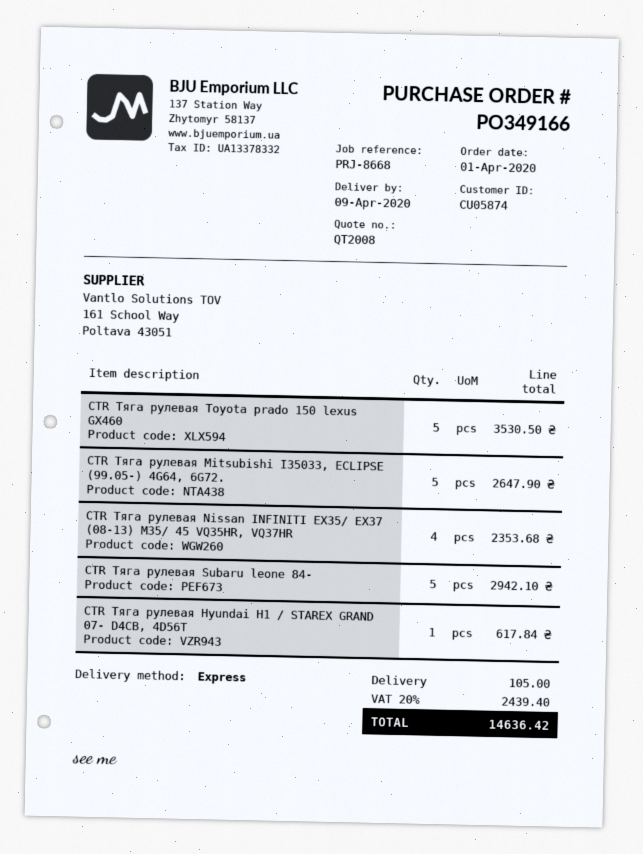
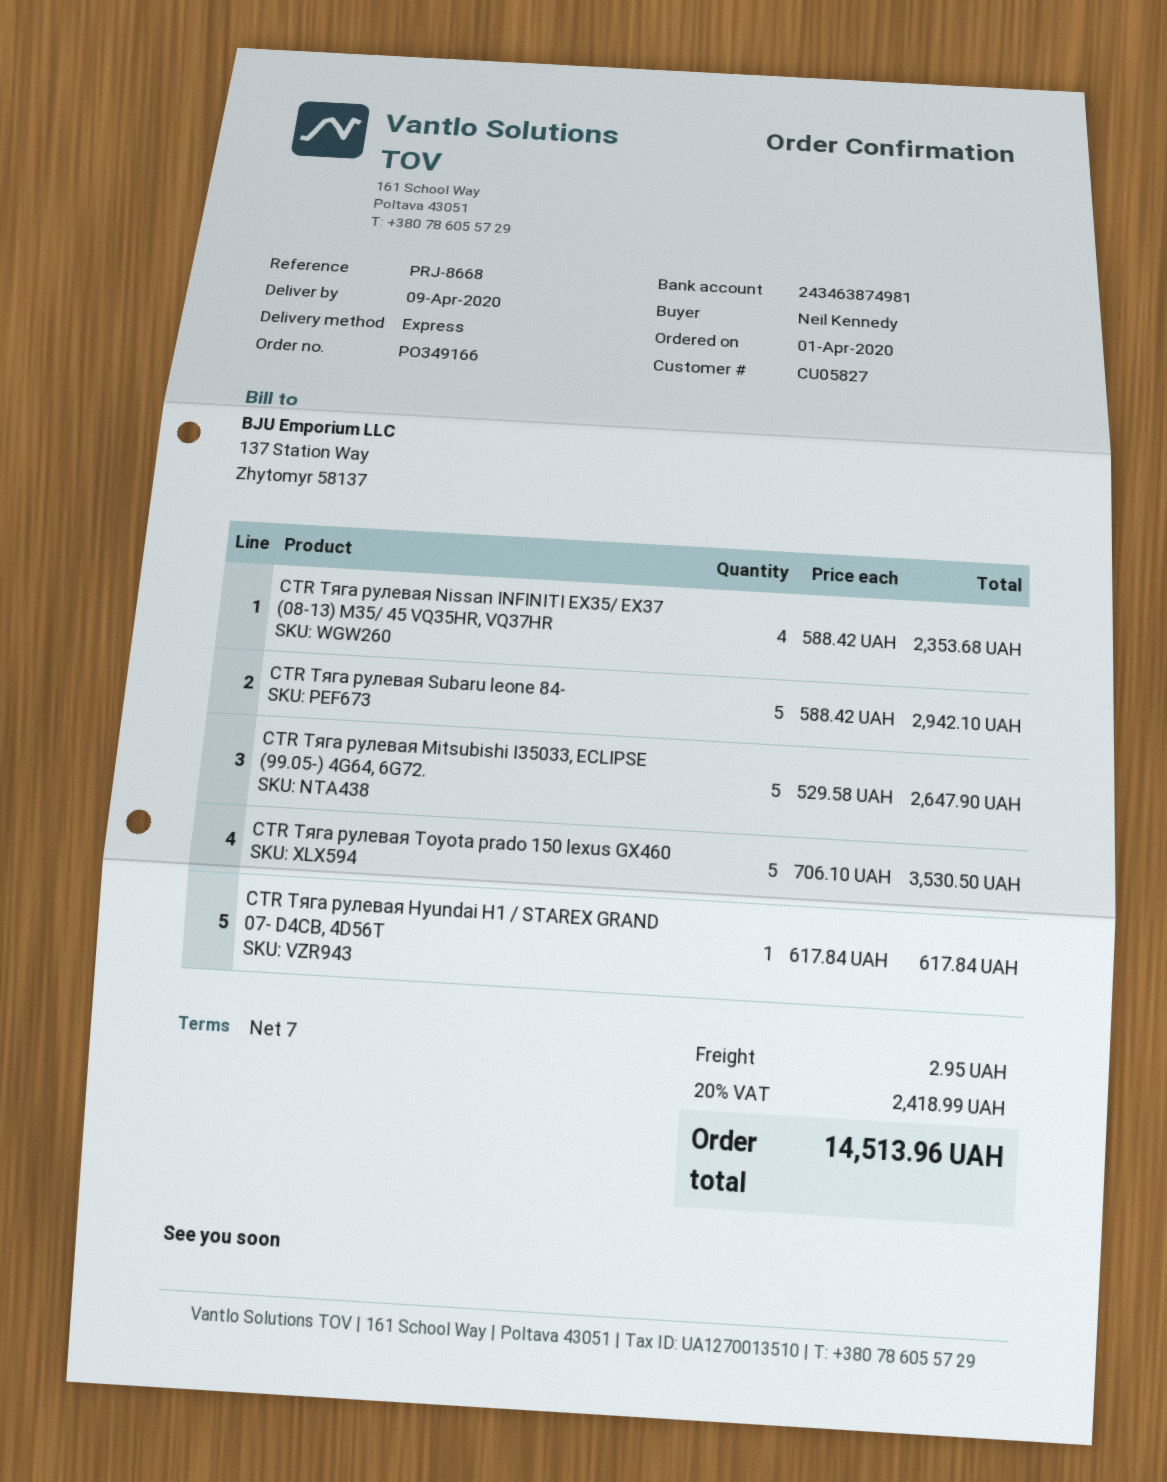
customer number: CU05874 -> CU05827
shipping: 105.00 -> 2.95
tax: 20% = 2439.40 -> 20% = 2418.99
total: 14636.42 -> 14513.96

